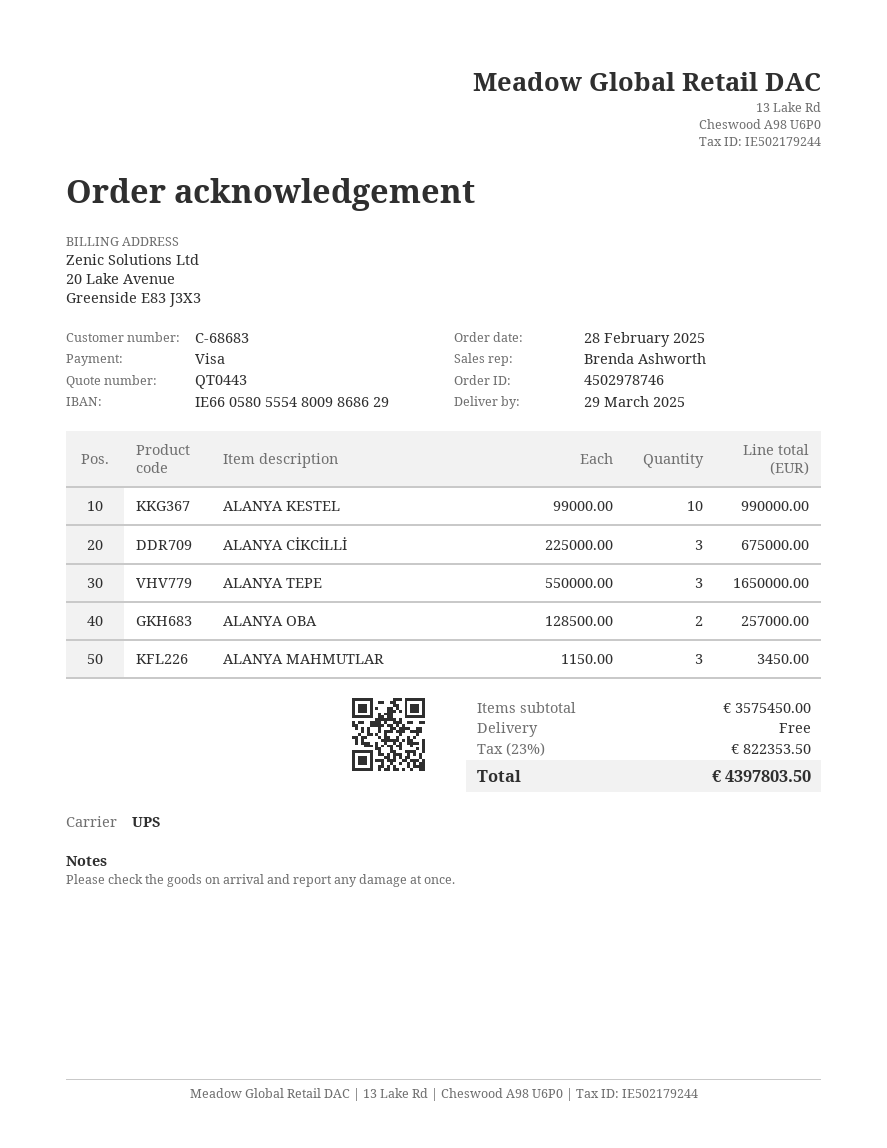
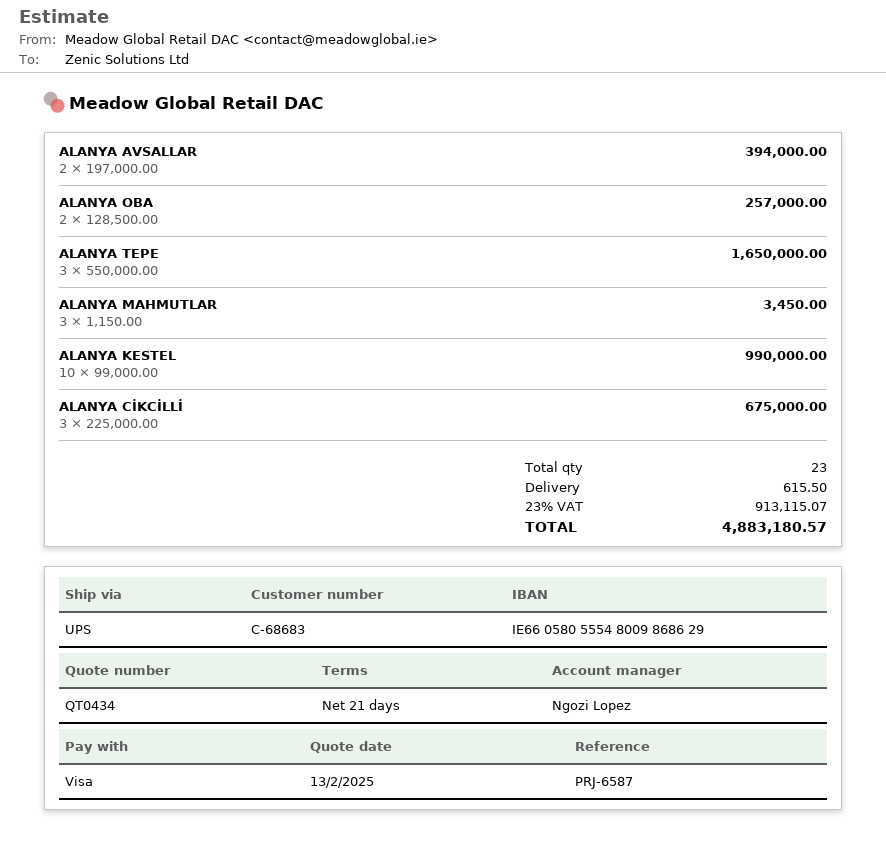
quote number: QT0443 -> QT0434
sales rep: Brenda Ashworth -> Ngozi Lopez
ALANYA AVSALLAR: none -> 2 x 197000.00 = 394000.00
shipping: 0.00 -> 615.50
tax: 23% = 822353.50 -> 23% = 913115.07
total: 4397803.50 -> 4883180.57

